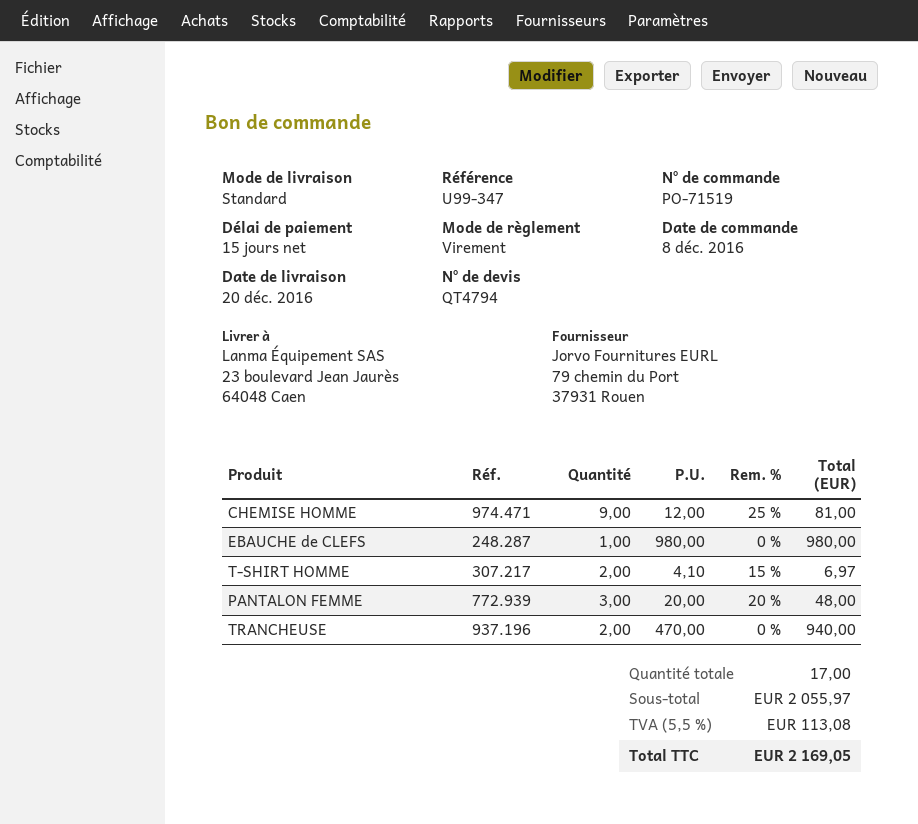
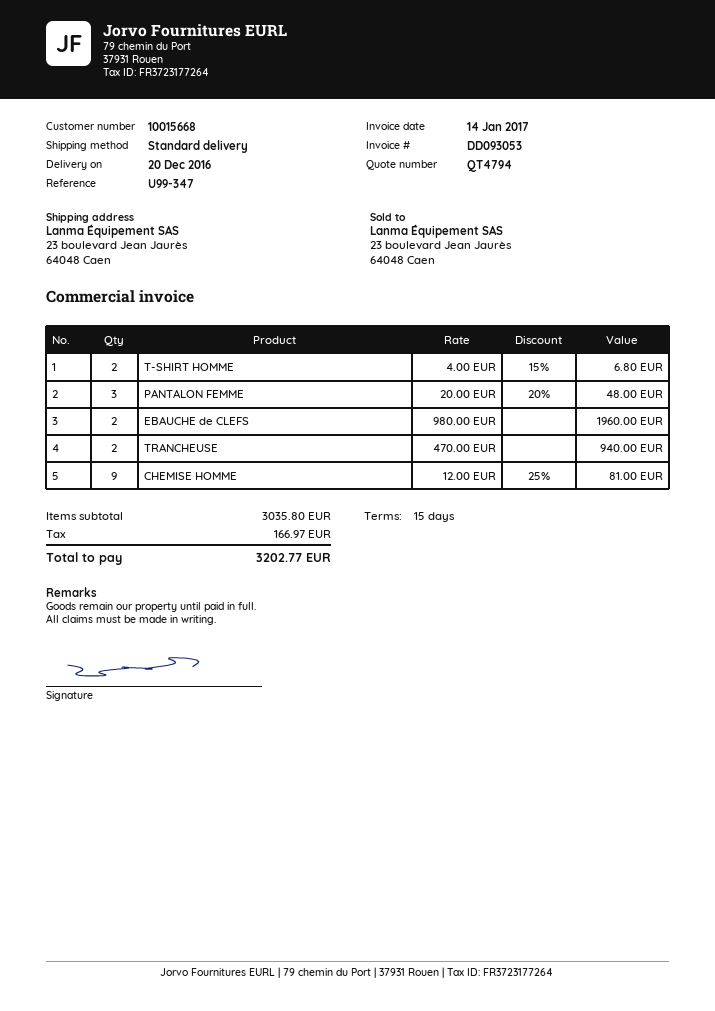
EBAUCHE de CLEFS: 1 x 980.00 = 980.00 -> 2 x 980.00 = 1960.00
T-SHIRT HOMME: 2 x 4.10 - 15% = 6.97 -> 2 x 4.00 - 15% = 6.80
subtotal: 2055.97 -> 3035.80
tax: 113.08 -> 166.97
total: 2169.05 -> 3202.77

